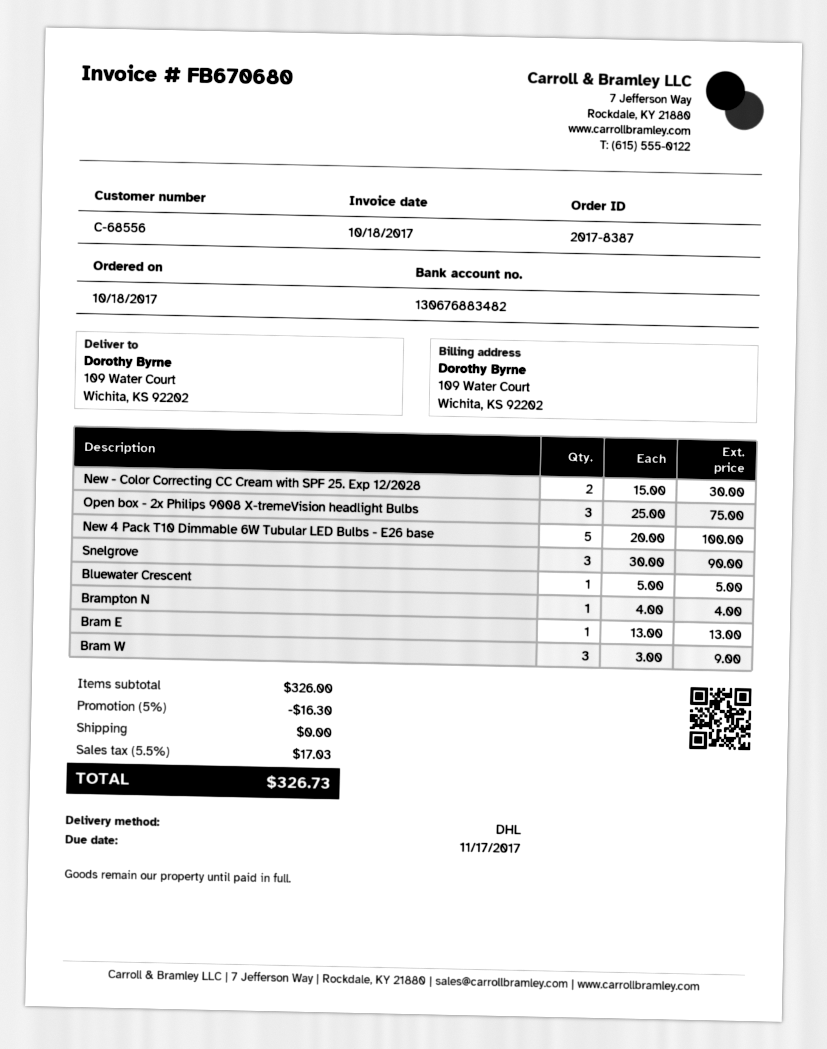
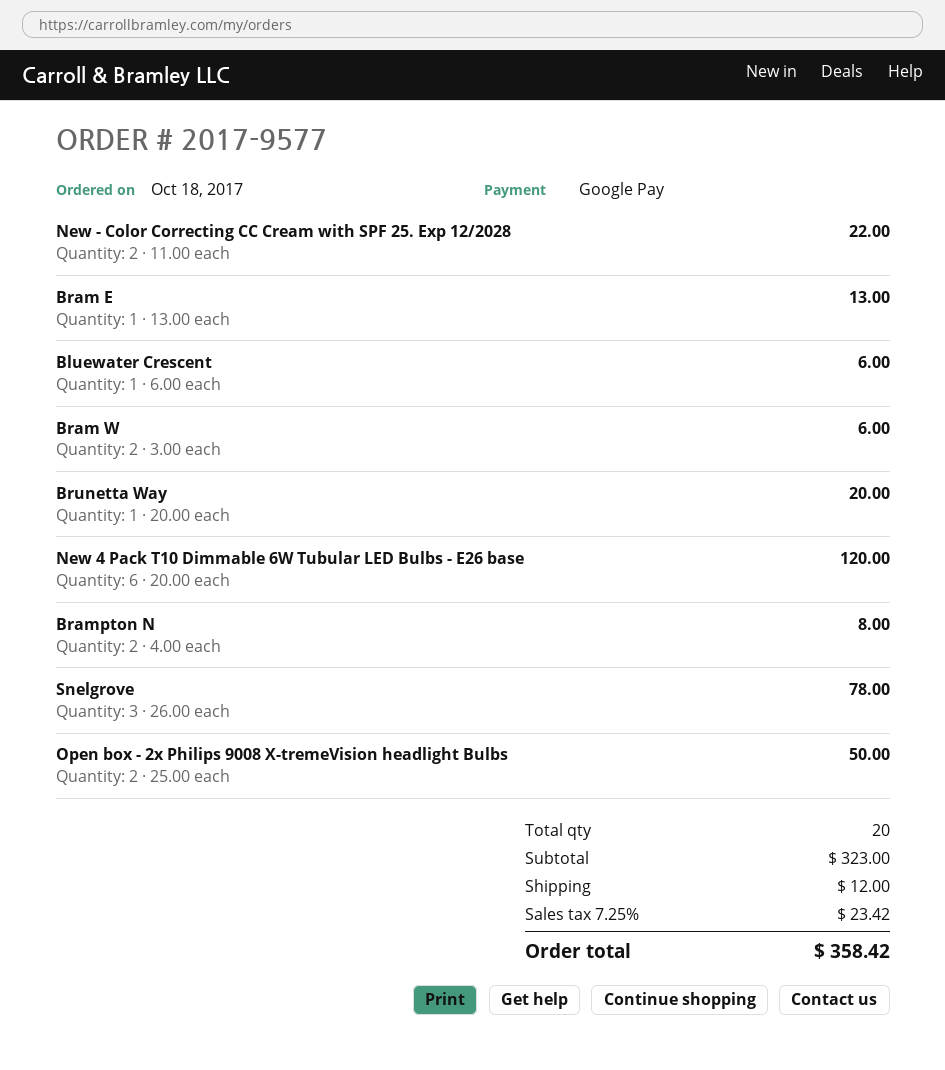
order number: 2017-8387 -> 2017-9577
New - Color Correcting CC Cream with SPF 25. Exp 12/2028: 2 x 15.00 = 30.00 -> 2 x 11.00 = 22.00
Open box - 2x Philips 9008 X-tremeVision headlight Bulbs: 3 x 25.00 = 75.00 -> 2 x 25.00 = 50.00
New 4 Pack T10 Dimmable 6W Tubular LED Bulbs - E26 base: 5 x 20.00 = 100.00 -> 6 x 20.00 = 120.00
Snelgrove: 3 x 30.00 = 90.00 -> 3 x 26.00 = 78.00
Bluewater Crescent: 1 x 5.00 = 5.00 -> 1 x 6.00 = 6.00
Brampton N: 1 x 4.00 = 4.00 -> 2 x 4.00 = 8.00
Bram W: 3 x 3.00 = 9.00 -> 2 x 3.00 = 6.00
Brunetta Way: none -> 1 x 20.00 = 20.00
subtotal: 326.00 -> 323.00
discount: 5% = 16.30 -> none
shipping: 0.00 -> 12.00
tax: 5.5% = 17.03 -> 7.25% = 23.42
total: 326.73 -> 358.42

